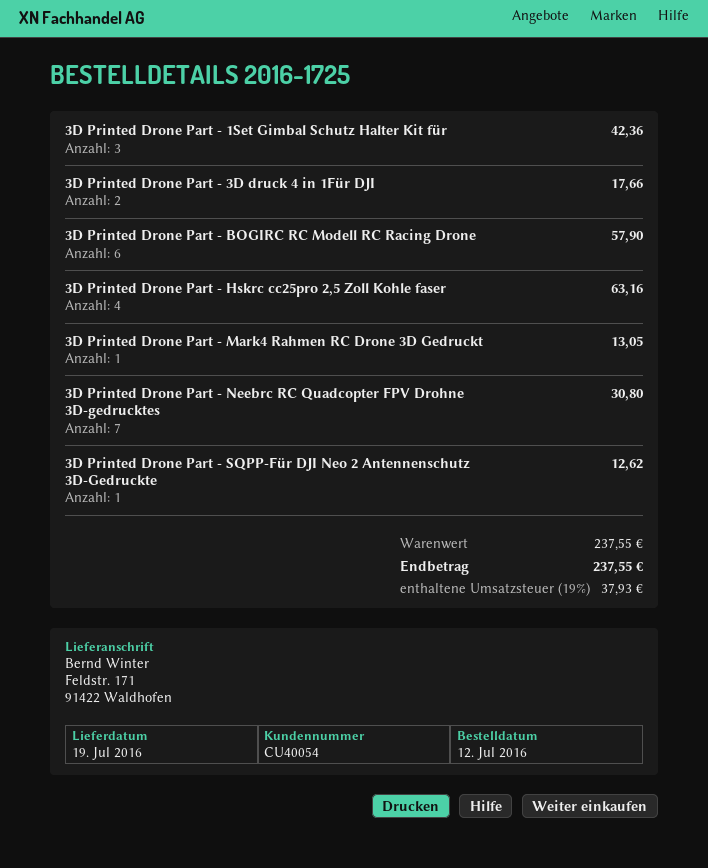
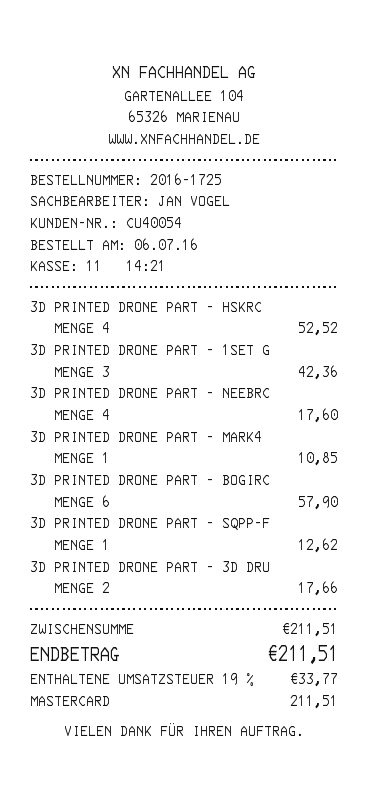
order date: 2016-07-12 -> 2016-07-06
3D Printed Drone Part - Hskrc cc25pro 2,5 Zoll Kohle faser: 4 for 63.16 -> 4 for 52.52
3D Printed Drone Part - Mark4 Rahmen RC Drone 3D Gedruckt: 1 for 13.05 -> 1 for 10.85
3D Printed Drone Part - Neebrc RC Quadcopter FPV Drohne 3D-gedrucktes: 7 for 30.80 -> 4 for 17.60
subtotal: 237.55 -> 211.51
tax: 19% = 37.93 -> 19% = 33.77
total: 237.55 -> 211.51

